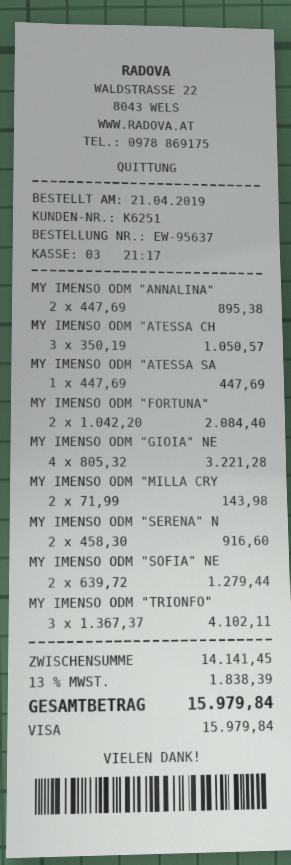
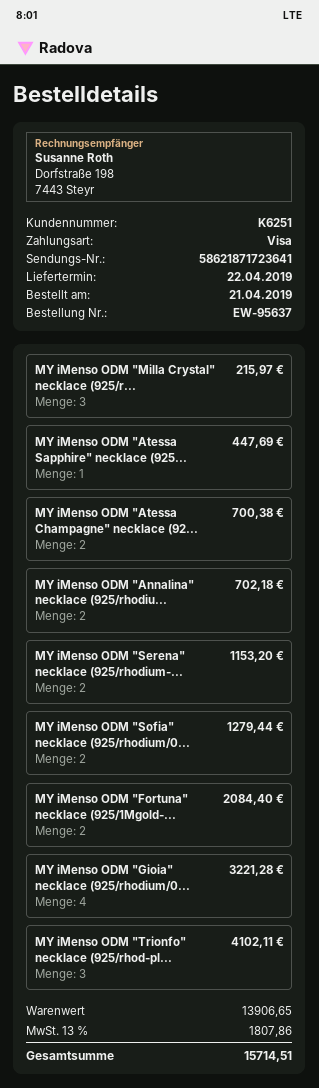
MY IMENSO ODM "ANNALINA": 2 for 895.38 -> 2 for 702.18
MY IMENSO ODM "ATESSA CH: 3 for 1050.57 -> 2 for 700.38
MY IMENSO ODM "MILLA CRY: 2 for 143.98 -> 3 for 215.97
MY IMENSO ODM "SERENA" N: 2 for 916.60 -> 2 for 1153.20
subtotal: 14141.45 -> 13906.65
tax: 13% = 1838.39 -> 13% = 1807.86
total: 15979.84 -> 15714.51

